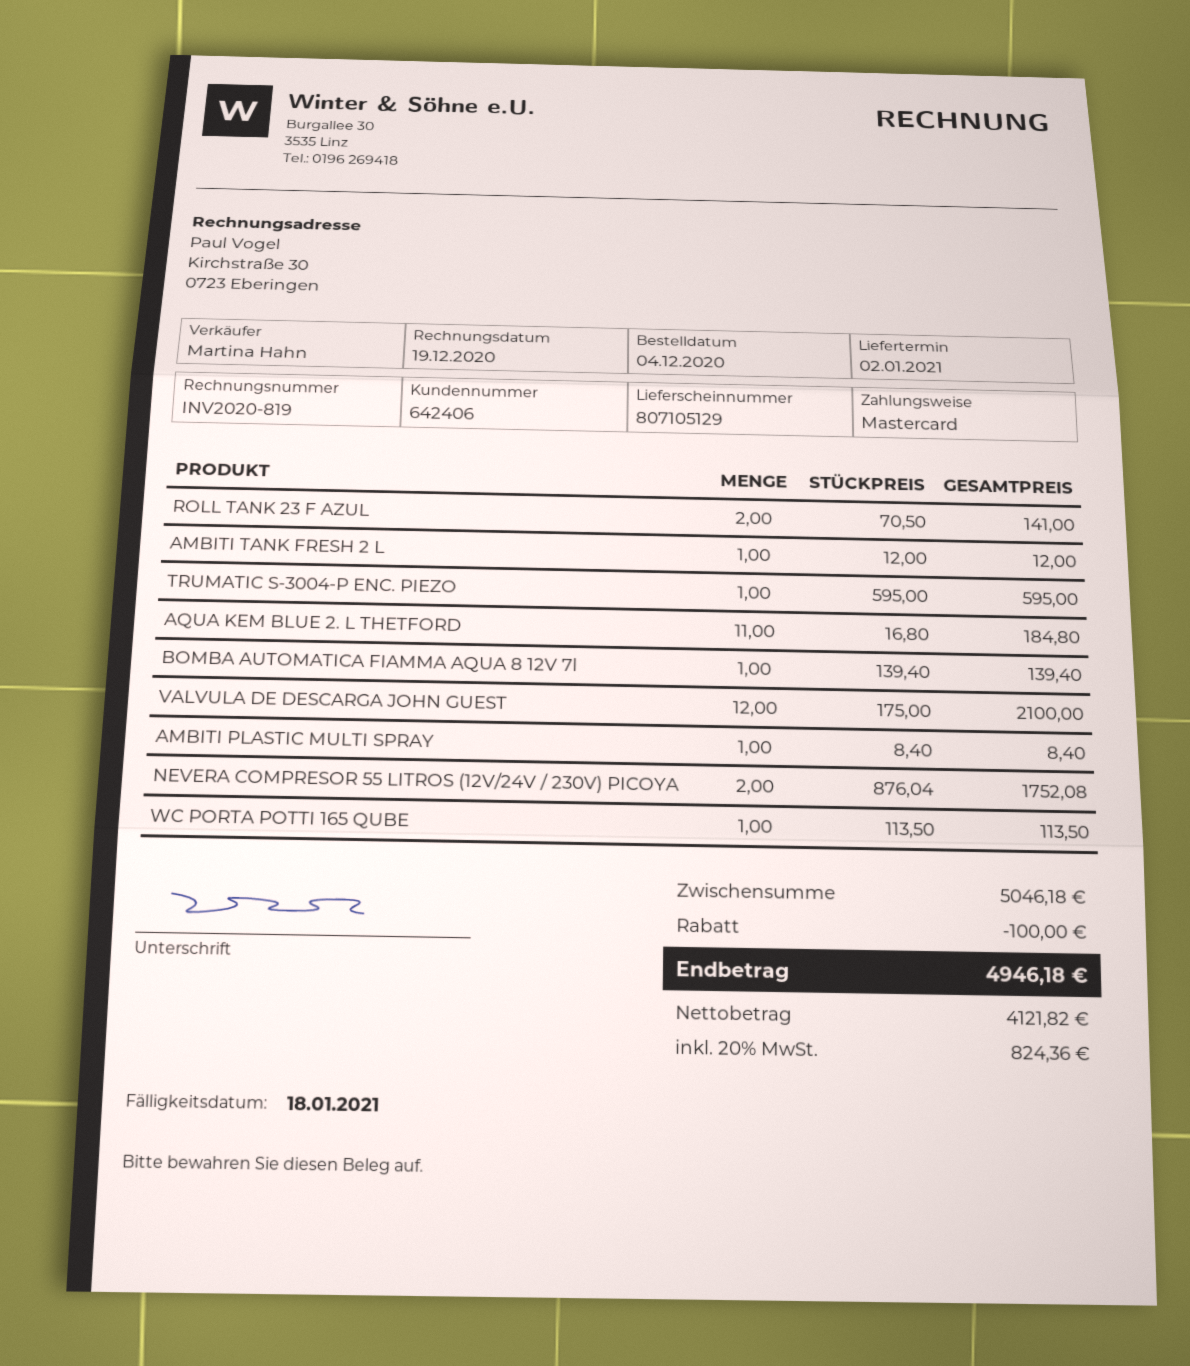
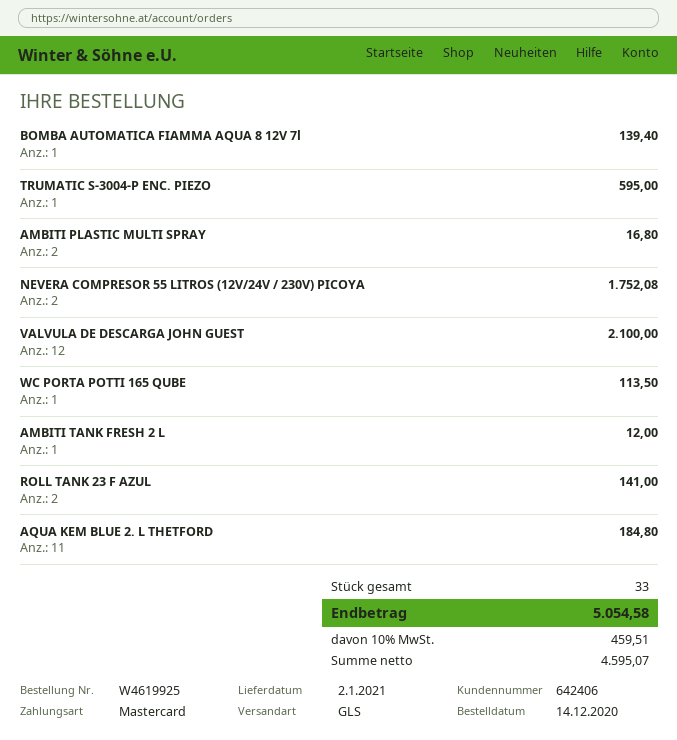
order date: 2020-12-04 -> 2020-12-14
AMBITI PLASTIC MULTI SPRAY: 1 for 8.40 -> 2 for 16.80
discount: 100.00 -> none
net: 4121.82 -> 4595.07
tax: 20% = 824.36 -> 10% = 459.51
total: 4946.18 -> 5054.58

